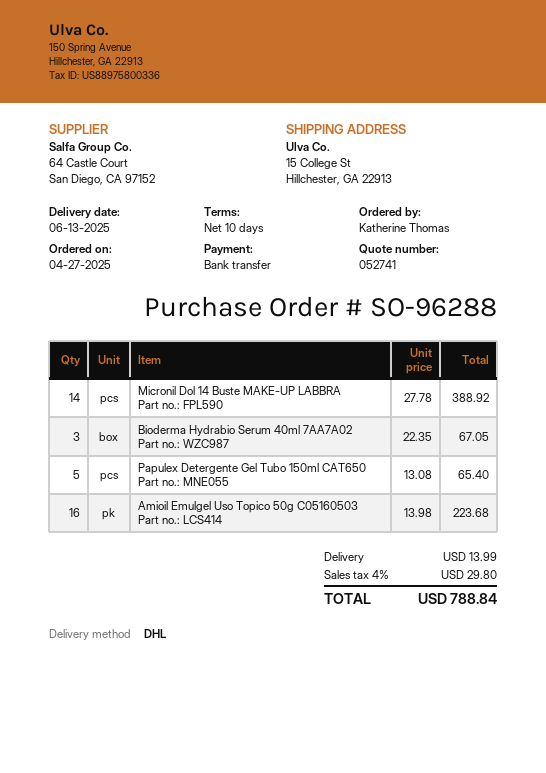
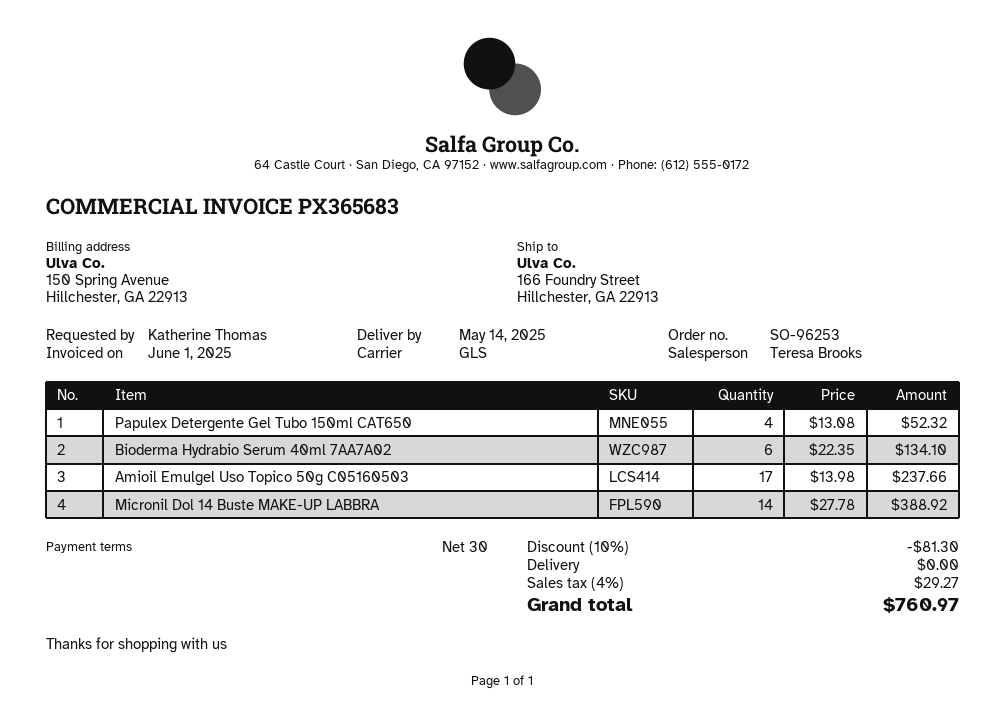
order number: SO-96288 -> SO-96253
delivery date: 2025-06-13 -> 2025-05-14
payment terms: 10 days -> 30 days
shipping method: DHL -> GLS
ship to: 15 College St, Hillchester, GA 22913 -> 166 Foundry Street, Hillchester, GA 22913
Bioderma Hydrabio Serum 40ml 7AA7A02: 3 x 22.35 = 67.05 -> 6 x 22.35 = 134.10
Papulex Detergente Gel Tubo 150ml CAT650: 5 x 13.08 = 65.40 -> 4 x 13.08 = 52.32
Amioil Emulgel Uso Topico 50g C05160503: 16 x 13.98 = 223.68 -> 17 x 13.98 = 237.66
discount: none -> 10% = 81.30
shipping: 13.99 -> 0.00
tax: 4% = 29.80 -> 4% = 29.27
total: 788.84 -> 760.97

